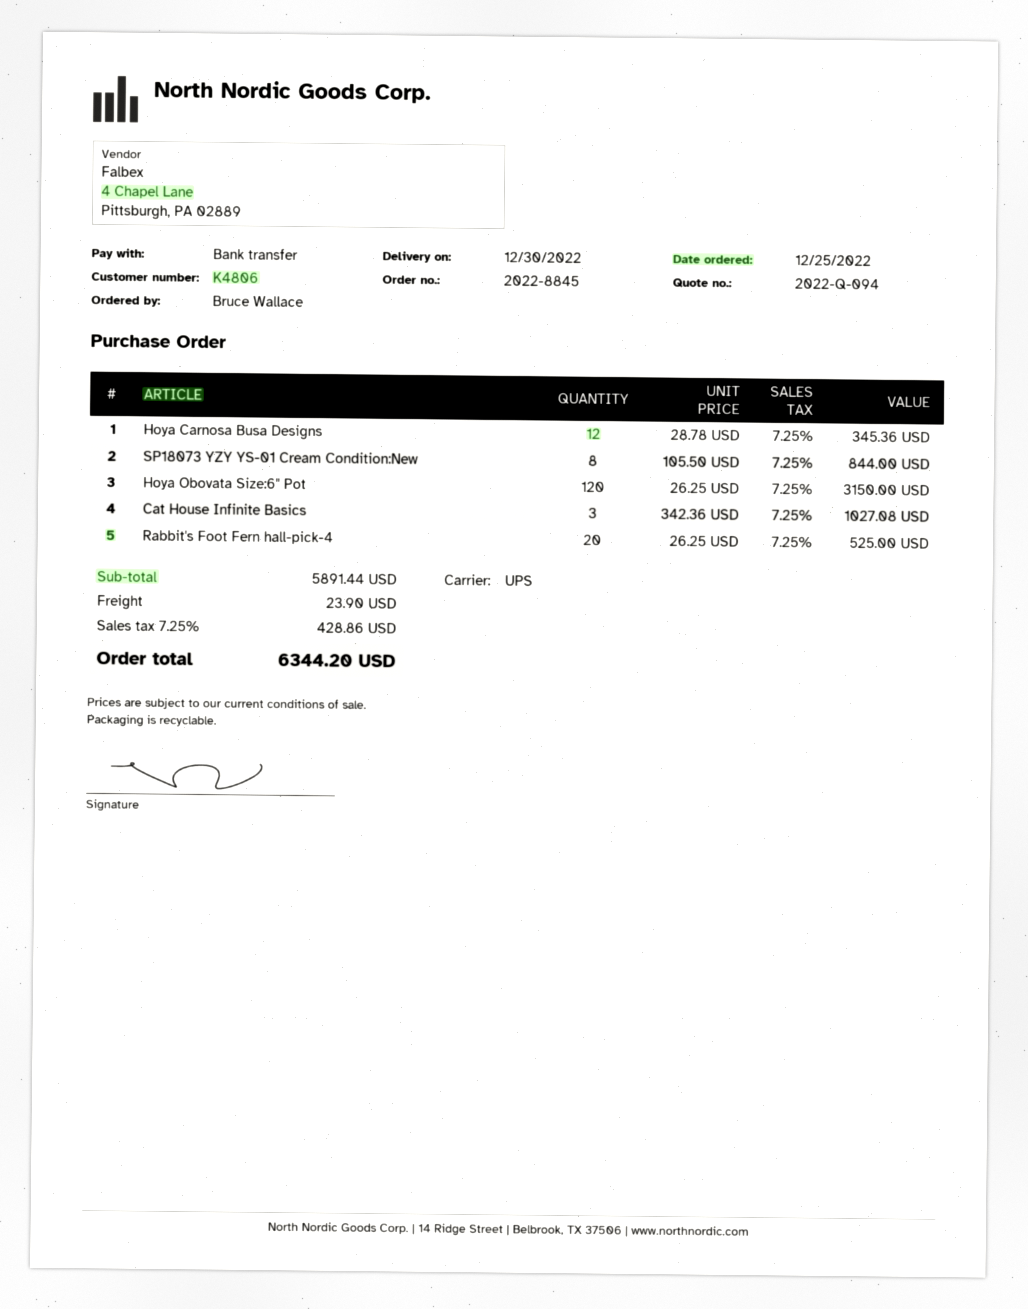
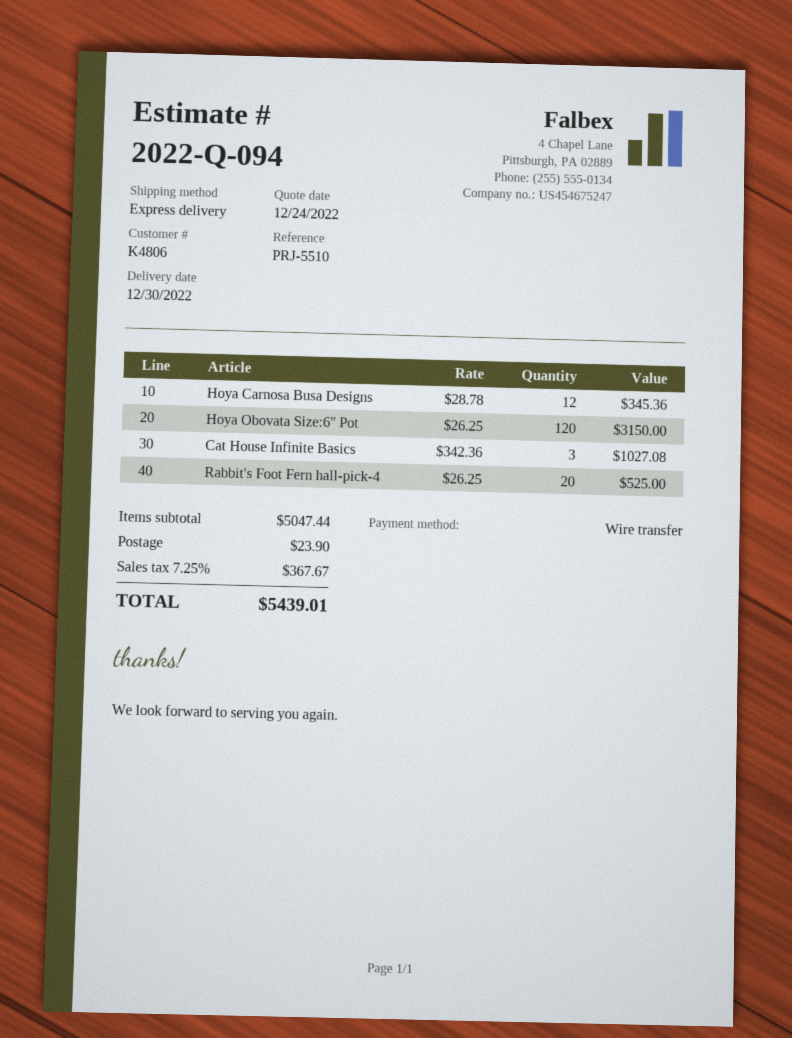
shipping method: UPS -> express
SP18073 YZY YS-01 Cream Condition:New: 8 x 105.50 = 844.00 -> none
subtotal: 5891.44 -> 5047.44
tax: 7.25% = 428.86 -> 7.25% = 367.67
total: 6344.20 -> 5439.01

